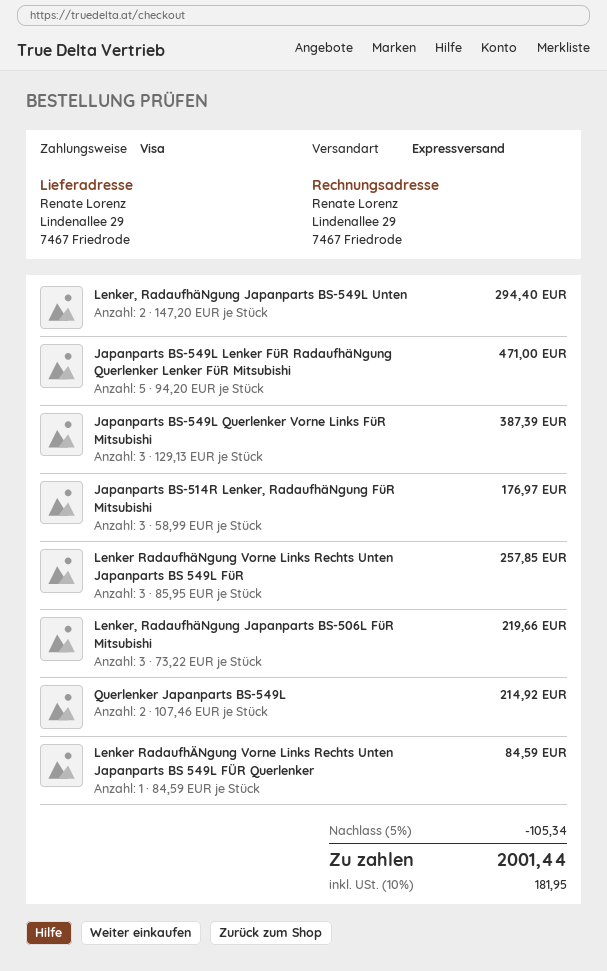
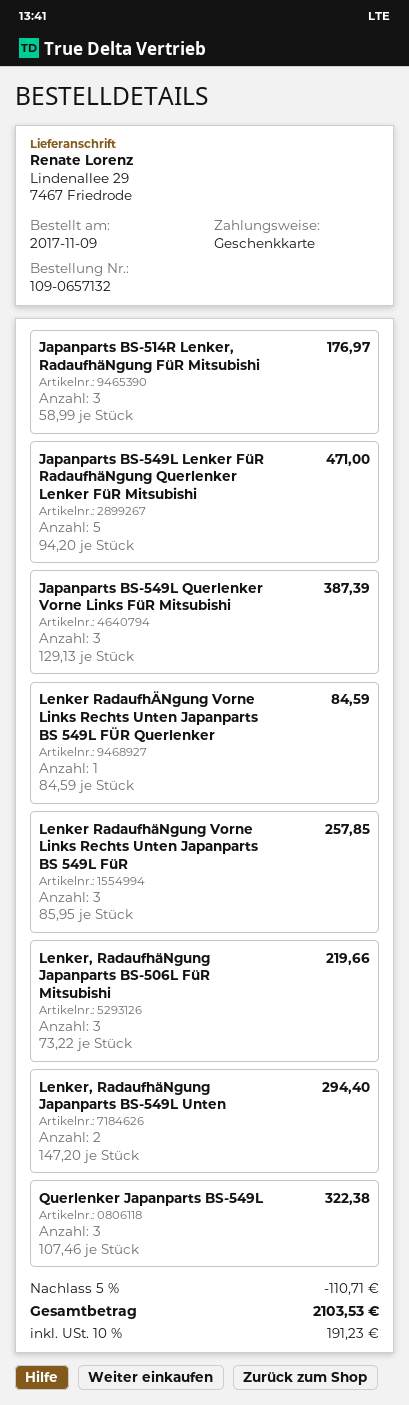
payment method: Visa -> gift card
Querlenker Japanparts BS-549L: 2 x 107.46 = 214.92 -> 3 x 107.46 = 322.38
discount: 5% = 105.34 -> 5% = 110.71
tax: 10% = 181.95 -> 10% = 191.23
total: 2001.44 -> 2103.53

